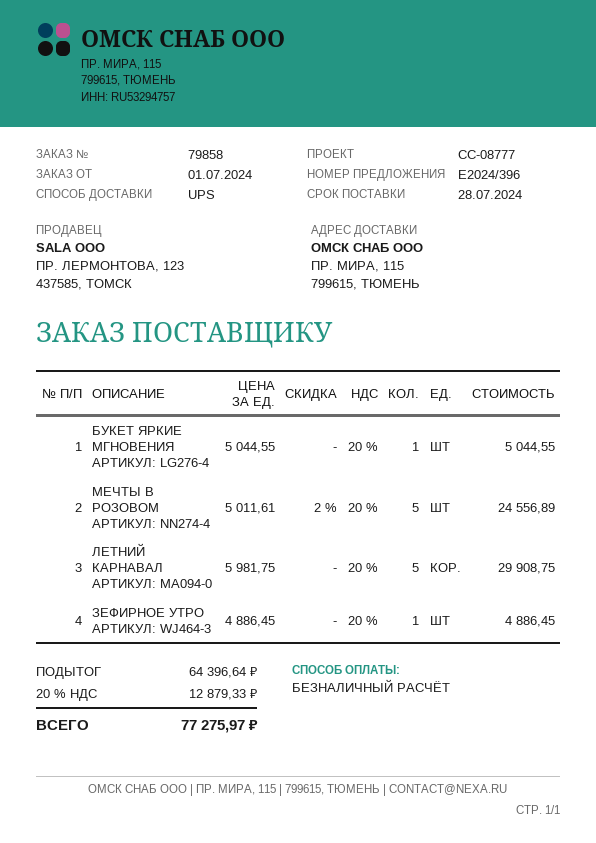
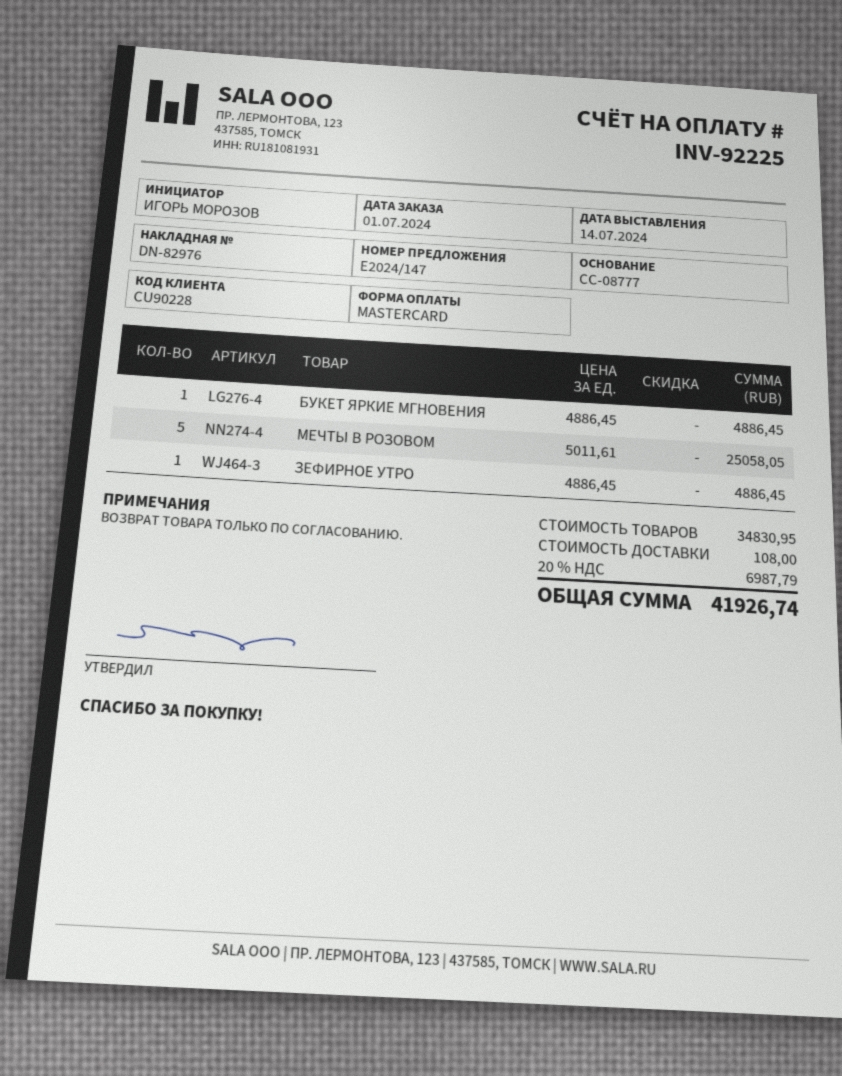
quote number: E2024/396 -> E2024/147
payment method: bank transfer -> Mastercard
БУКЕТ ЯРКИЕ МГНОВЕНИЯ: 1 x 5044.55 = 5044.55 -> 1 x 4886.45 = 4886.45
МЕЧТЫ В РОЗОВОМ: 5 x 5011.61 - 2% = 24556.89 -> 5 x 5011.61 = 25058.05
ЛЕТНИЙ КАРНАВАЛ: 5 x 5981.75 = 29908.75 -> none
subtotal: 64396.64 -> 34830.95
shipping: none -> 108.00
tax: 20% = 12879.33 -> 20% = 6987.79
total: 77275.97 -> 41926.74

